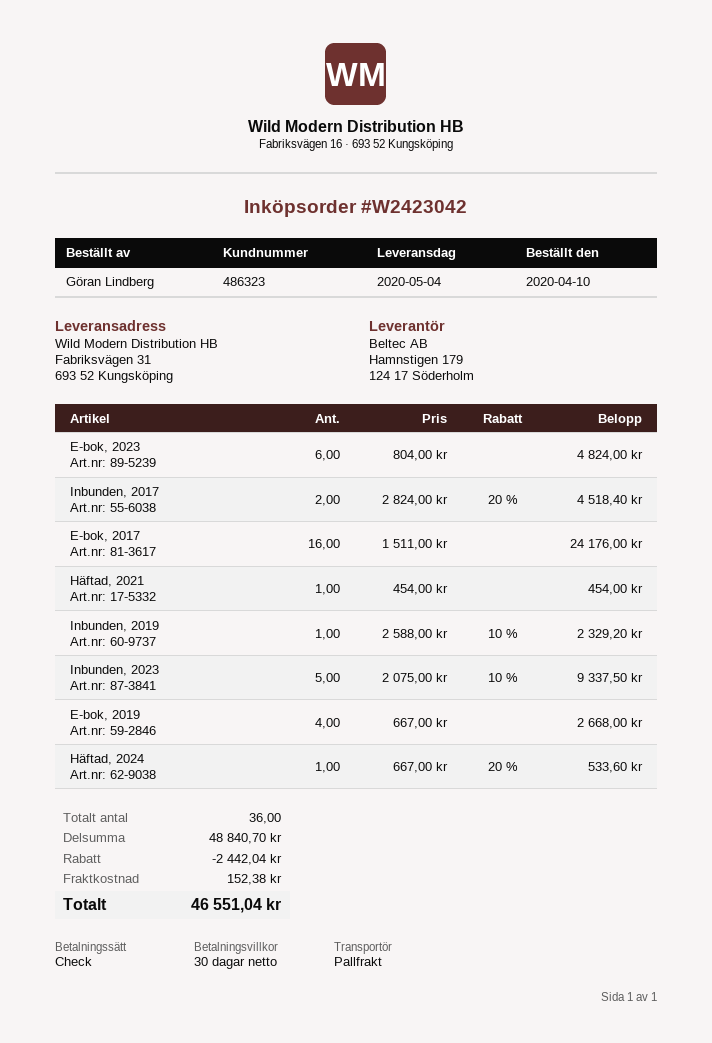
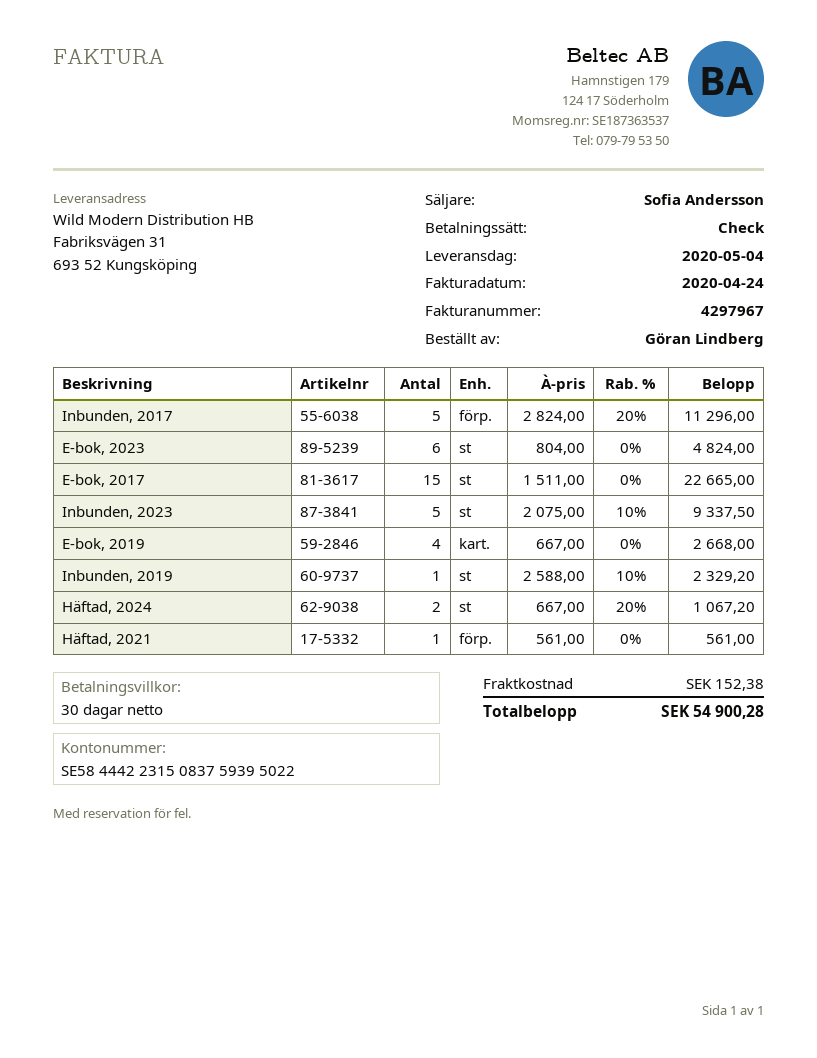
Inbunden, 2017: 2 x 2824.00 - 20% = 4518.40 -> 5 x 2824.00 - 20% = 11296.00
E-bok, 2017: 16 x 1511.00 = 24176.00 -> 15 x 1511.00 = 22665.00
Häftad, 2021: 1 x 454.00 = 454.00 -> 1 x 561.00 = 561.00
Häftad, 2024: 1 x 667.00 - 20% = 533.60 -> 2 x 667.00 - 20% = 1067.20
discount: 2442.04 -> none
total: 46551.04 -> 54900.28

